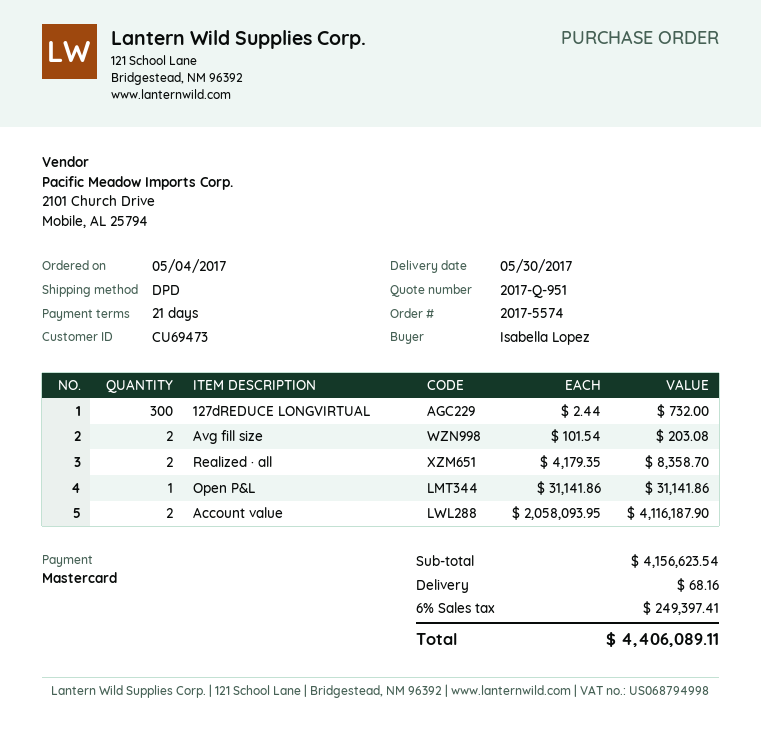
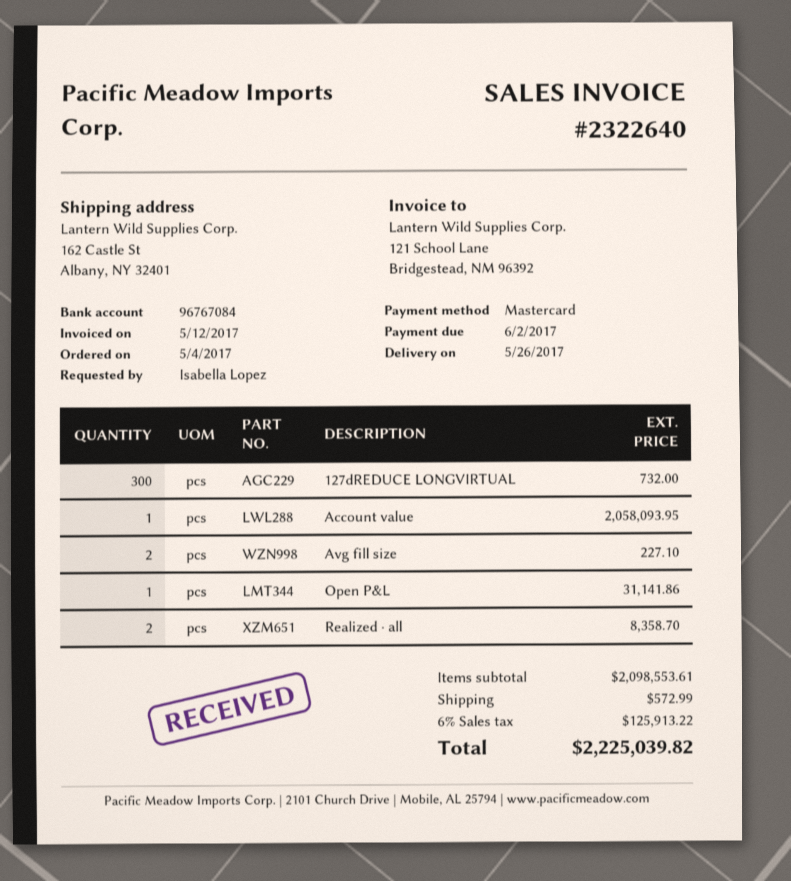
delivery date: 2017-05-30 -> 2017-05-26
Avg fill size: 2 for 203.08 -> 2 for 227.10
Account value: 2 for 4116187.90 -> 1 for 2058093.95
subtotal: 4156623.54 -> 2098553.61
shipping: 68.16 -> 572.99
tax: 6% = 249397.41 -> 6% = 125913.22
total: 4406089.11 -> 2225039.82

